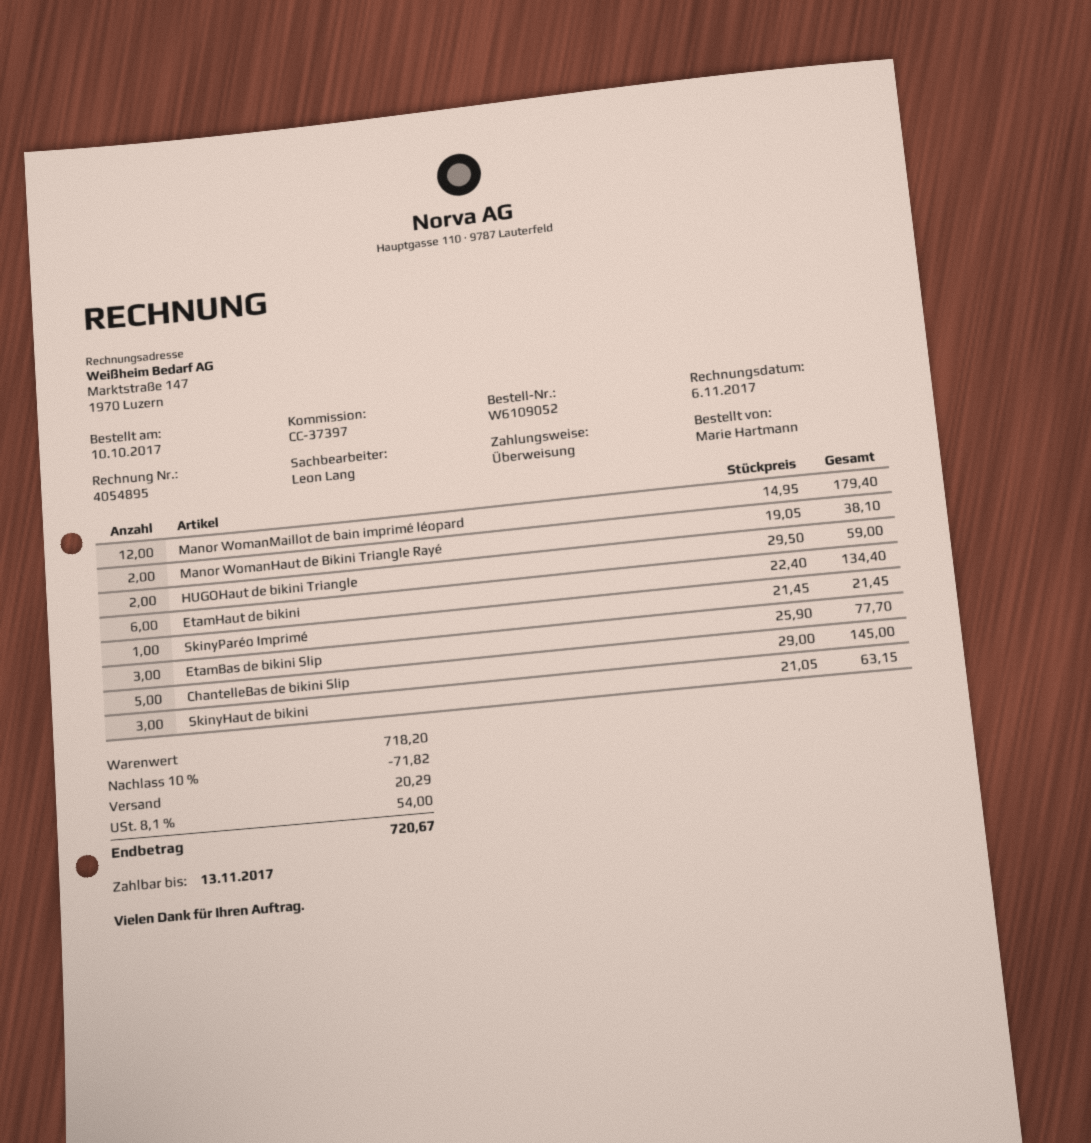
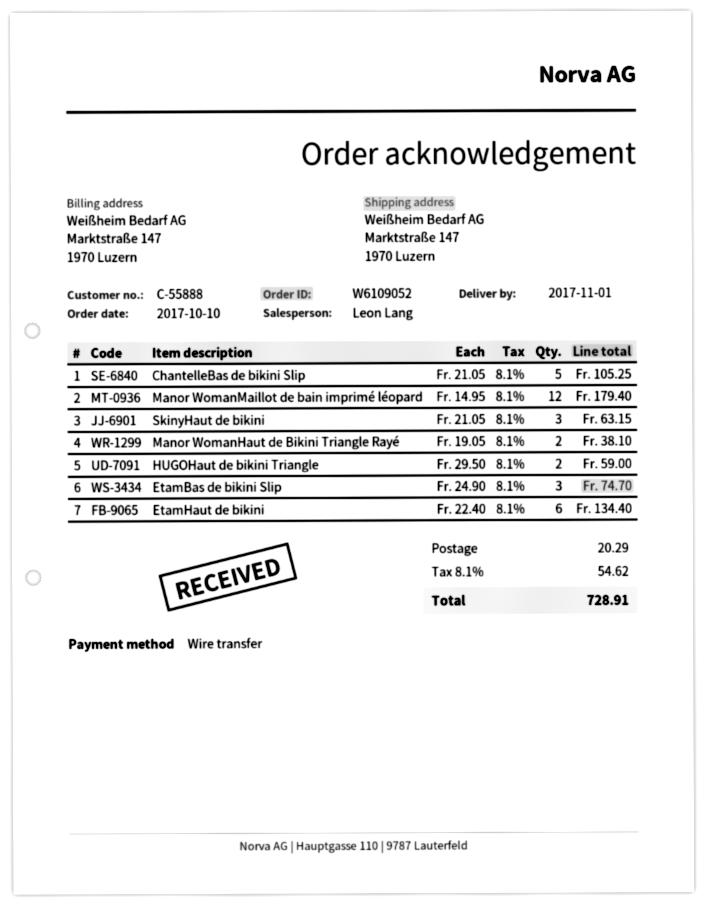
SkinyParéo Imprimé: 1 x 21.45 = 21.45 -> none
EtamBas de bikini Slip: 3 x 25.90 = 77.70 -> 3 x 24.90 = 74.70
ChantelleBas de bikini Slip: 5 x 29.00 = 145.00 -> 5 x 21.05 = 105.25
discount: 10% = 71.82 -> none
tax: 8.1% = 54.00 -> 8.1% = 54.62
total: 720.67 -> 728.91

